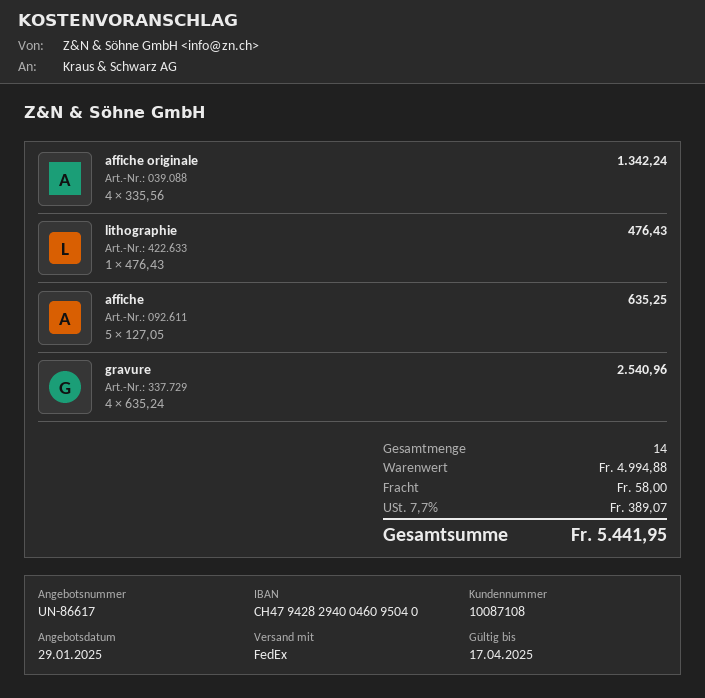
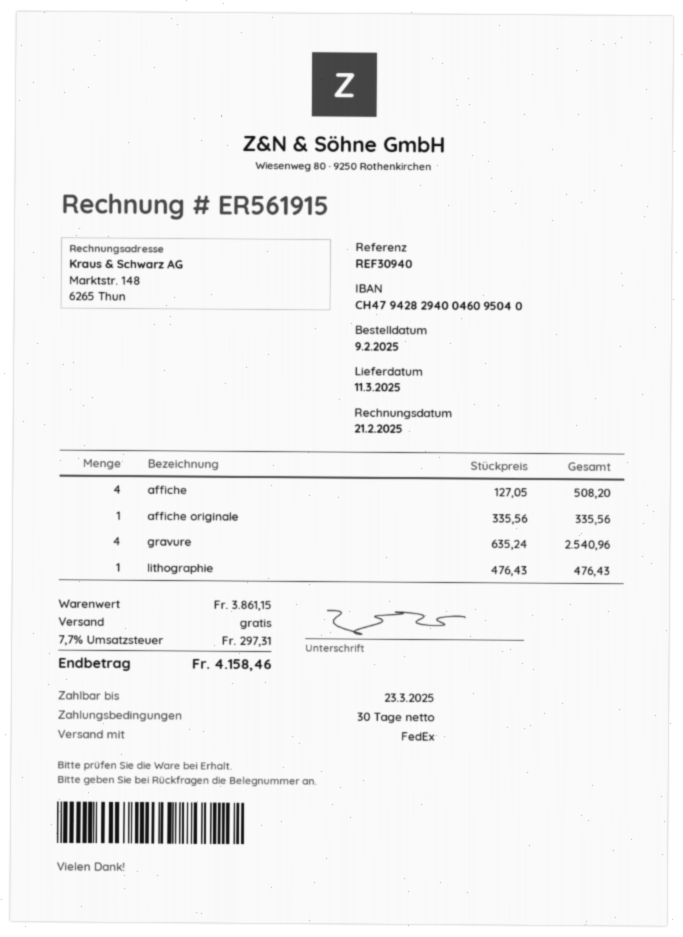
affiche originale: 4 x 335.56 = 1342.24 -> 1 x 335.56 = 335.56
affiche: 5 x 127.05 = 635.25 -> 4 x 127.05 = 508.20
subtotal: 4994.88 -> 3861.15
shipping: 58.00 -> 0.00
tax: 7.7% = 389.07 -> 7.7% = 297.31
total: 5441.95 -> 4158.46

